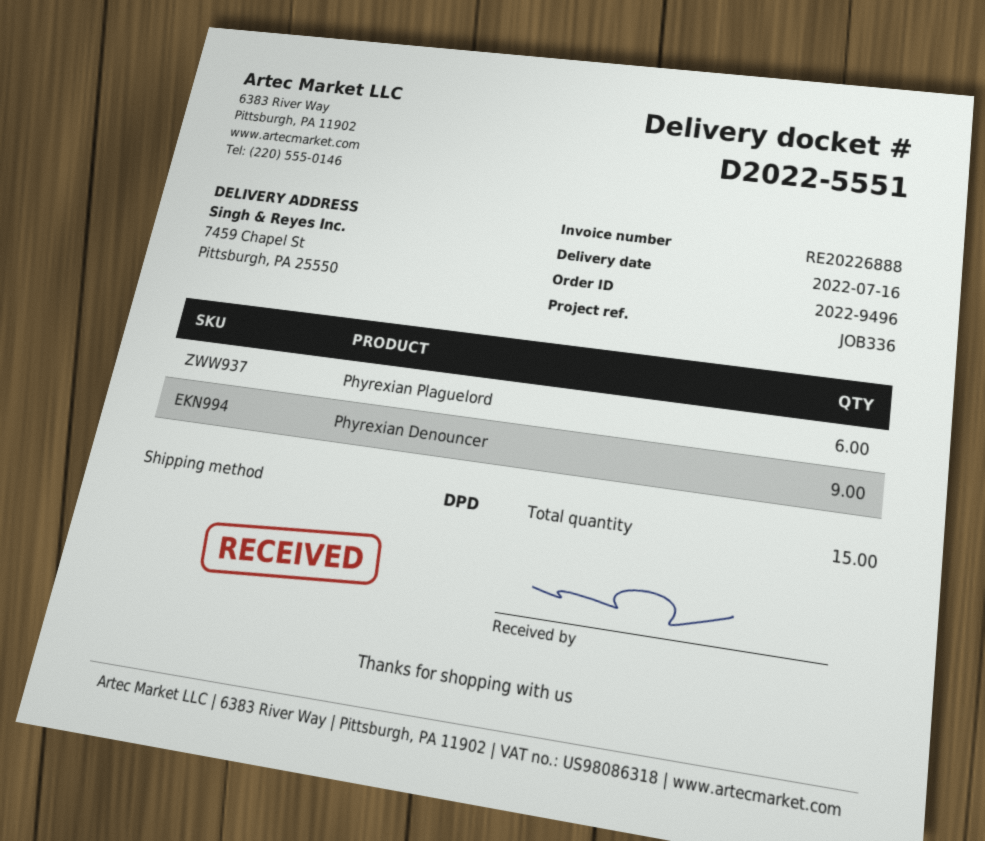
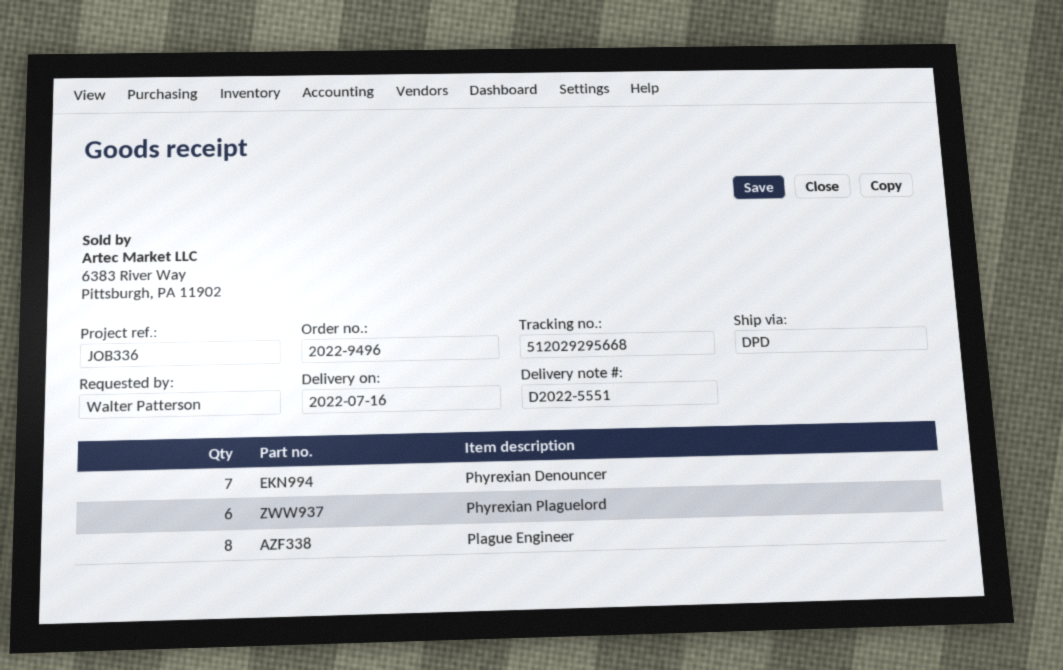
Phyrexian Denouncer: 9 -> 7
Plague Engineer: none -> 8

